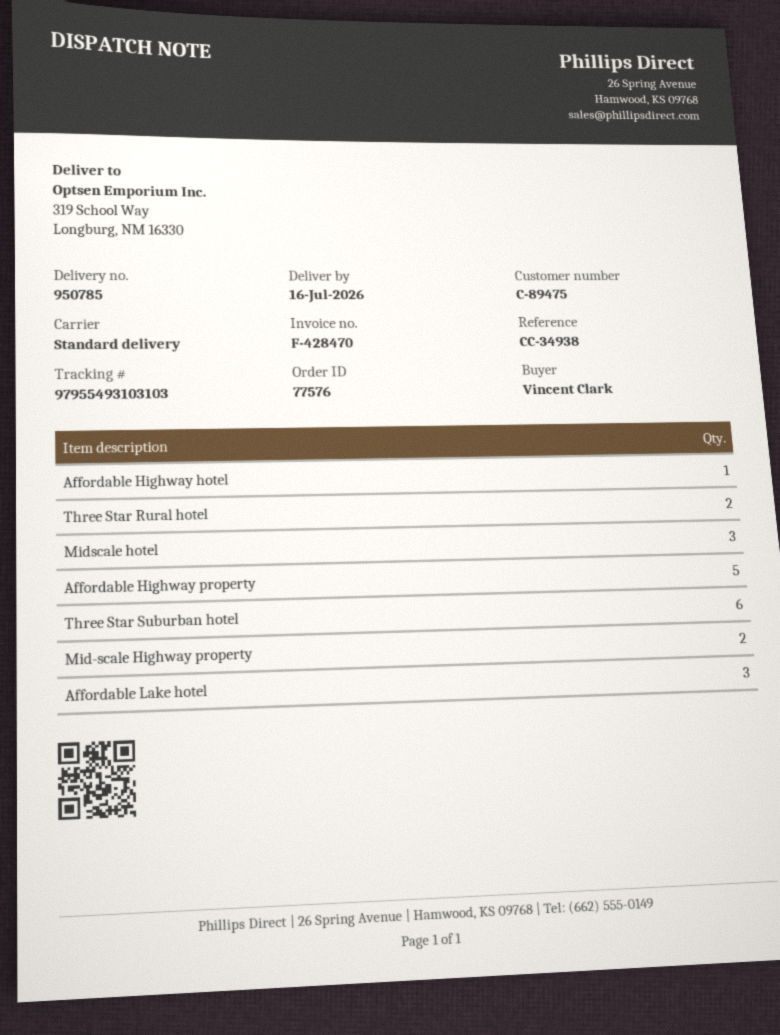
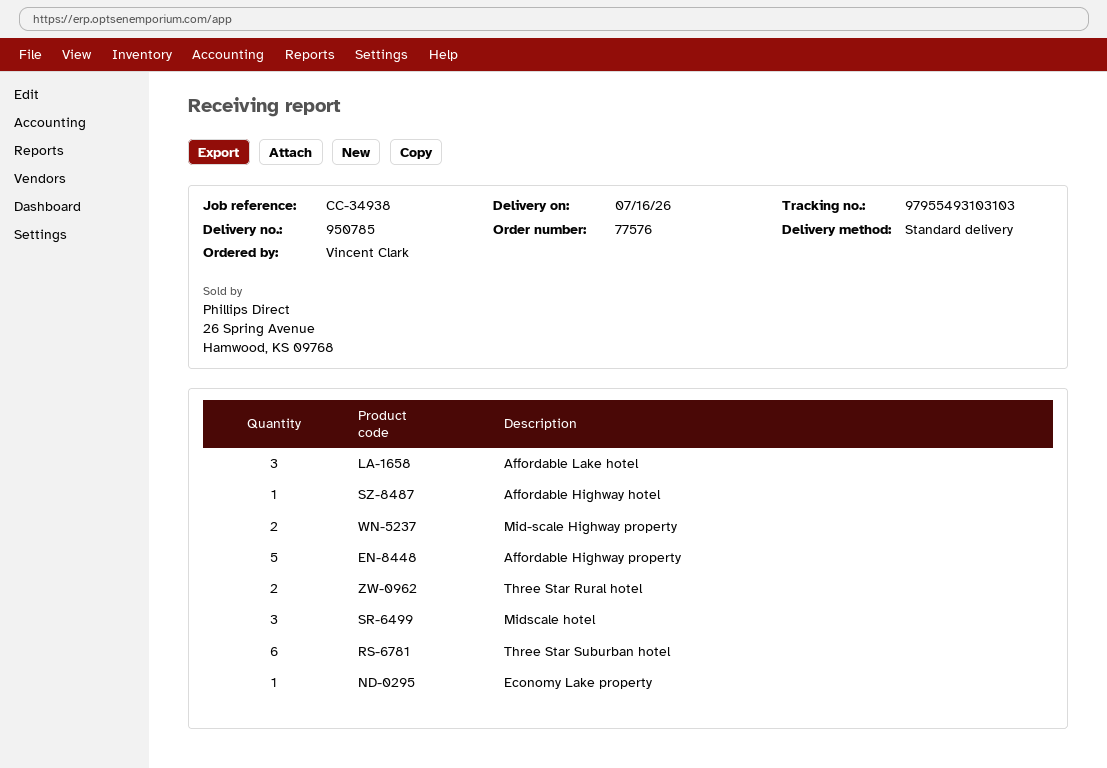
Economy Lake property: none -> 1

